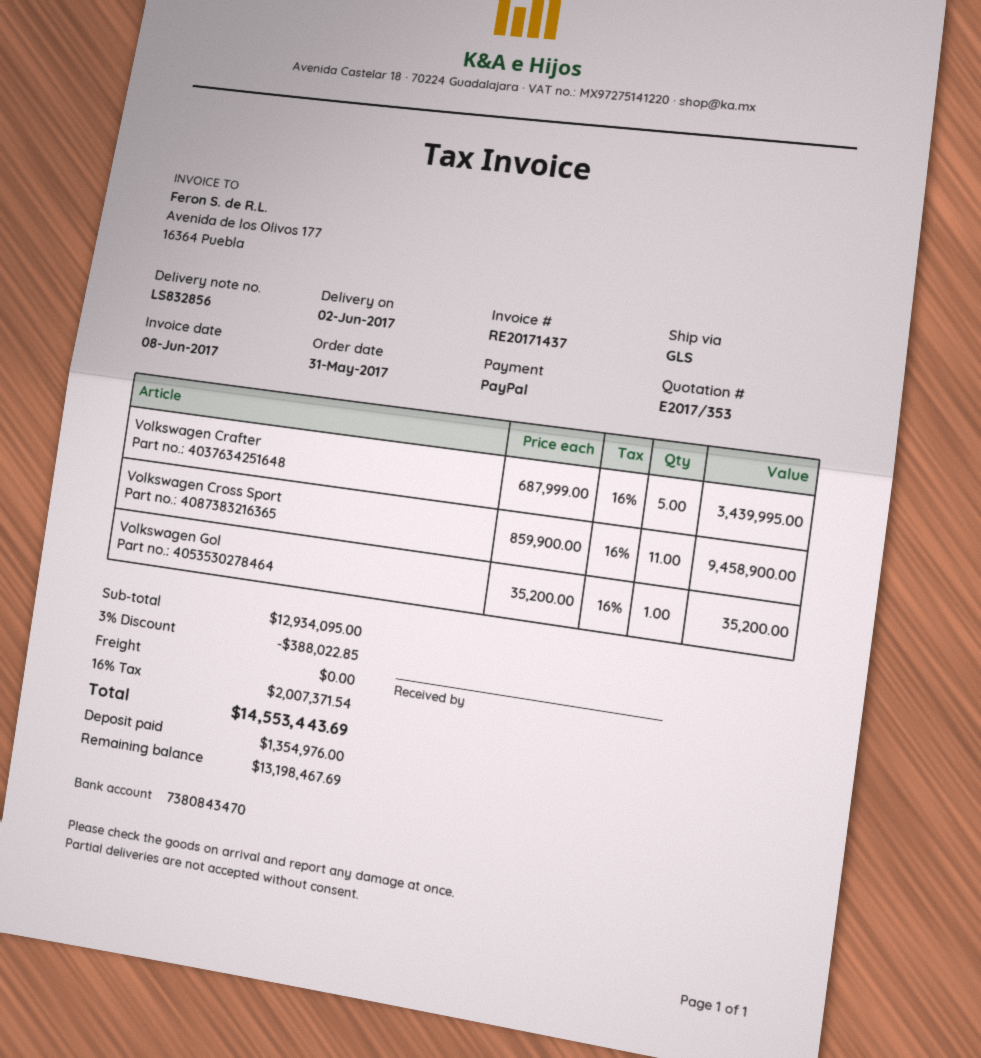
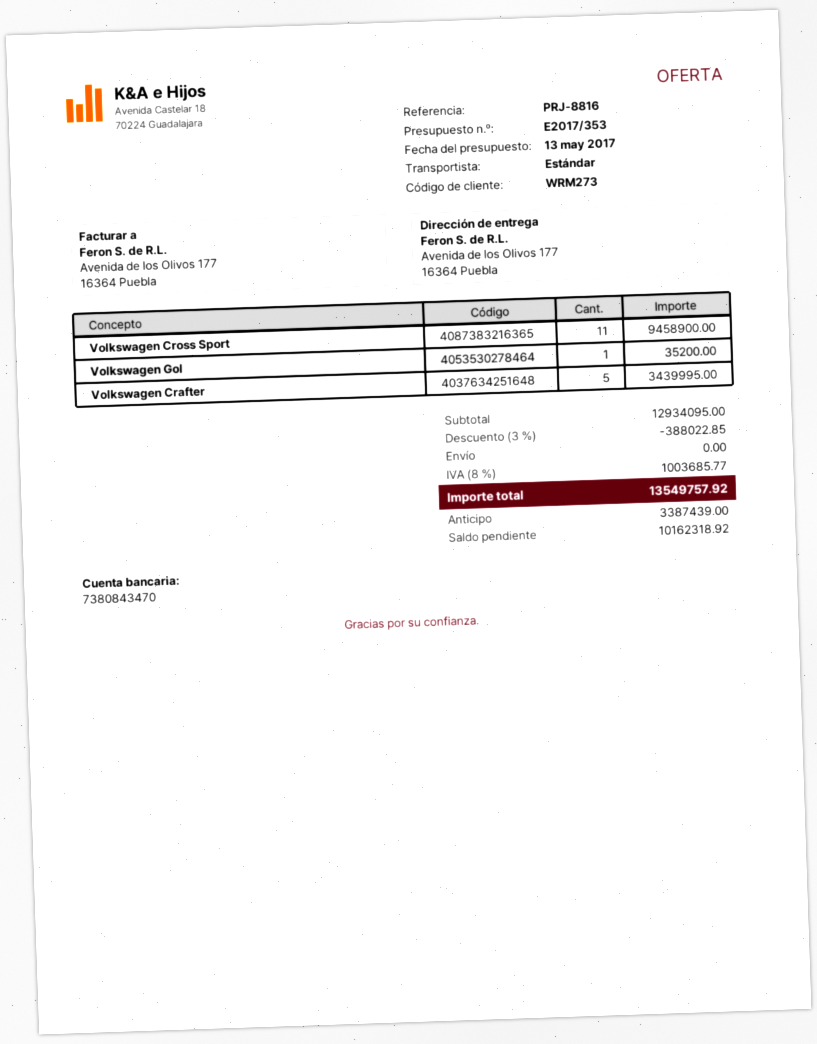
shipping method: GLS -> standard
tax: 16% = 2007371.54 -> 8% = 1003685.77
total: 14553443.69 -> 13549757.92
deposit: 1354976.00 -> 3387439.00
balance: 13198467.69 -> 10162318.92

